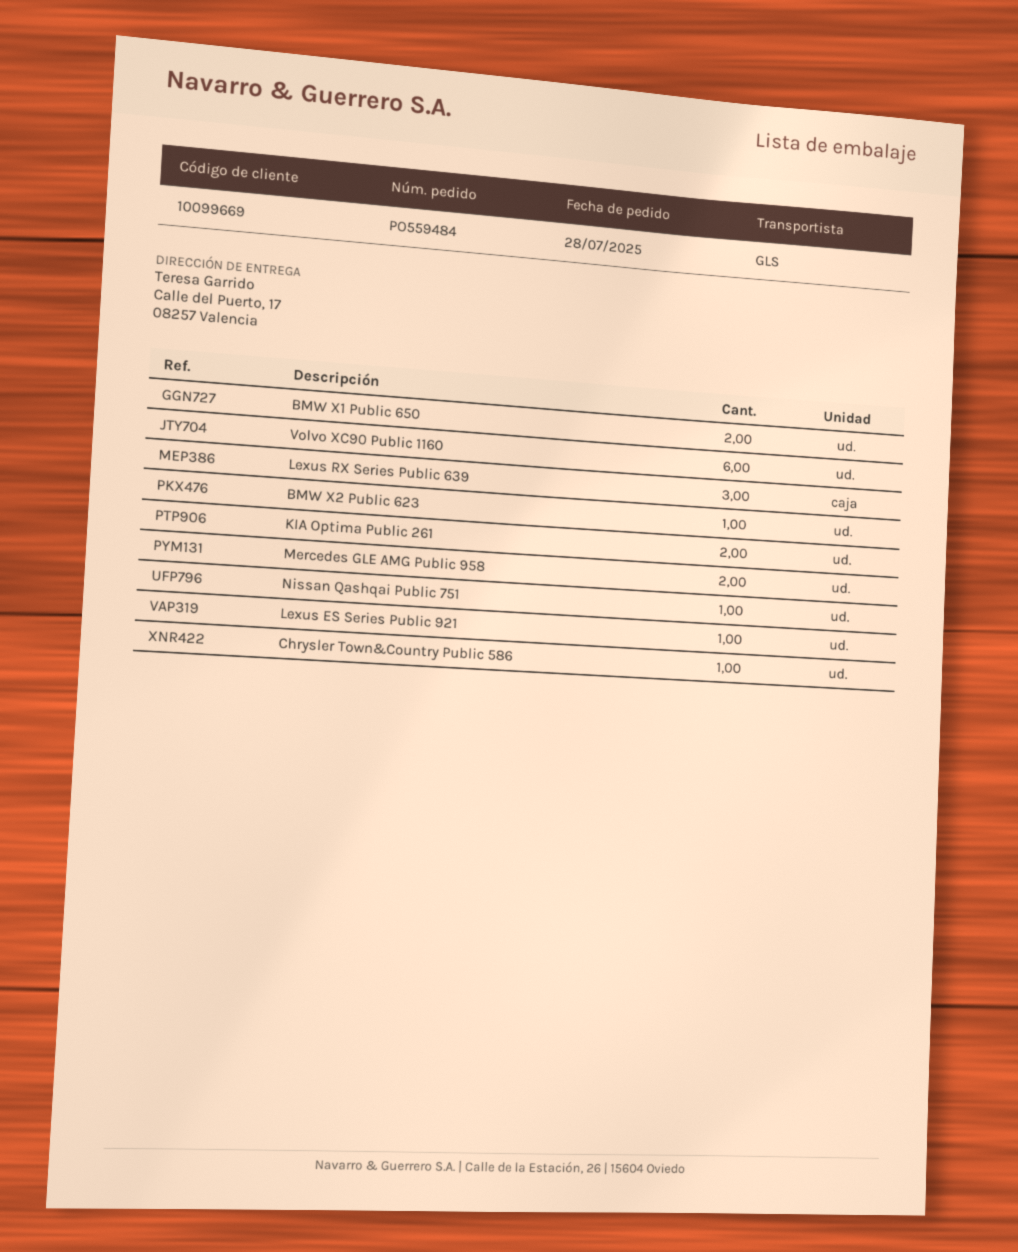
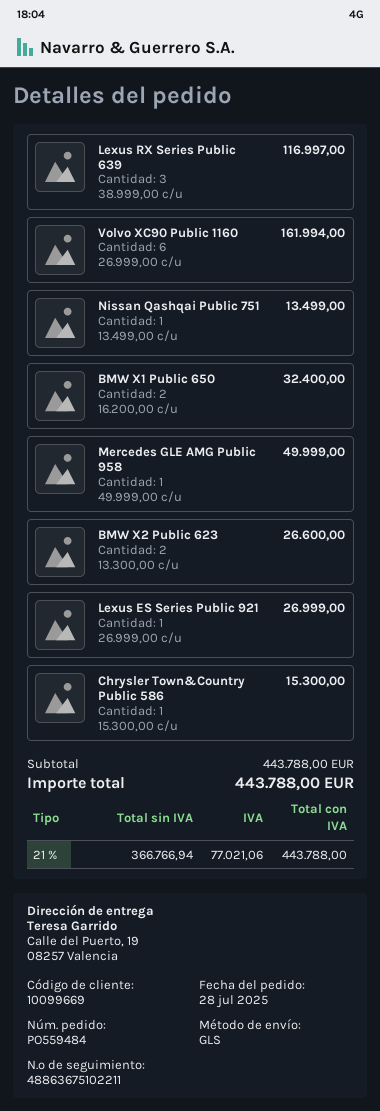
ship to: Calle del Puerto, 17, 08257 Valencia -> Calle del Puerto, 19, 08257 Valencia
BMW X2 Public 623: 1 -> 2
KIA Optima Public 261: 2 -> none
Mercedes GLE AMG Public 958: 2 -> 1

